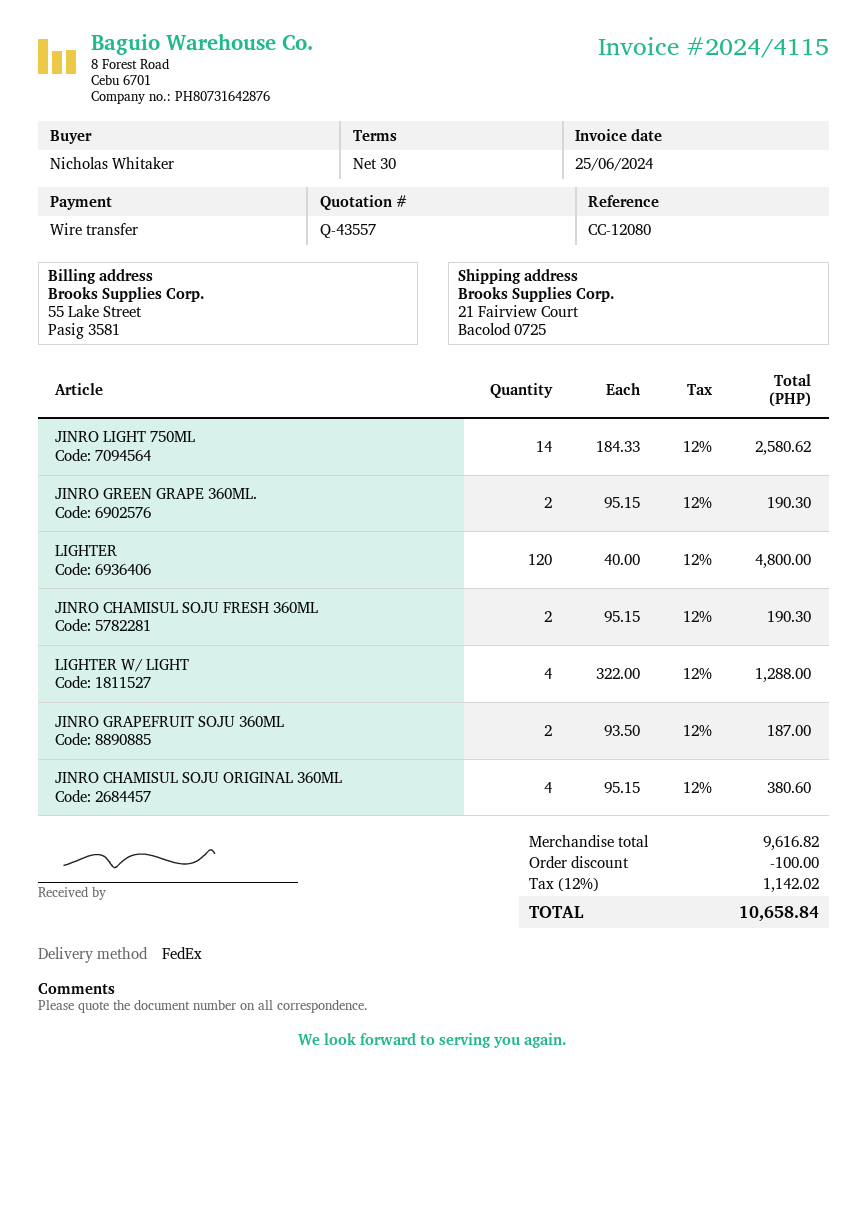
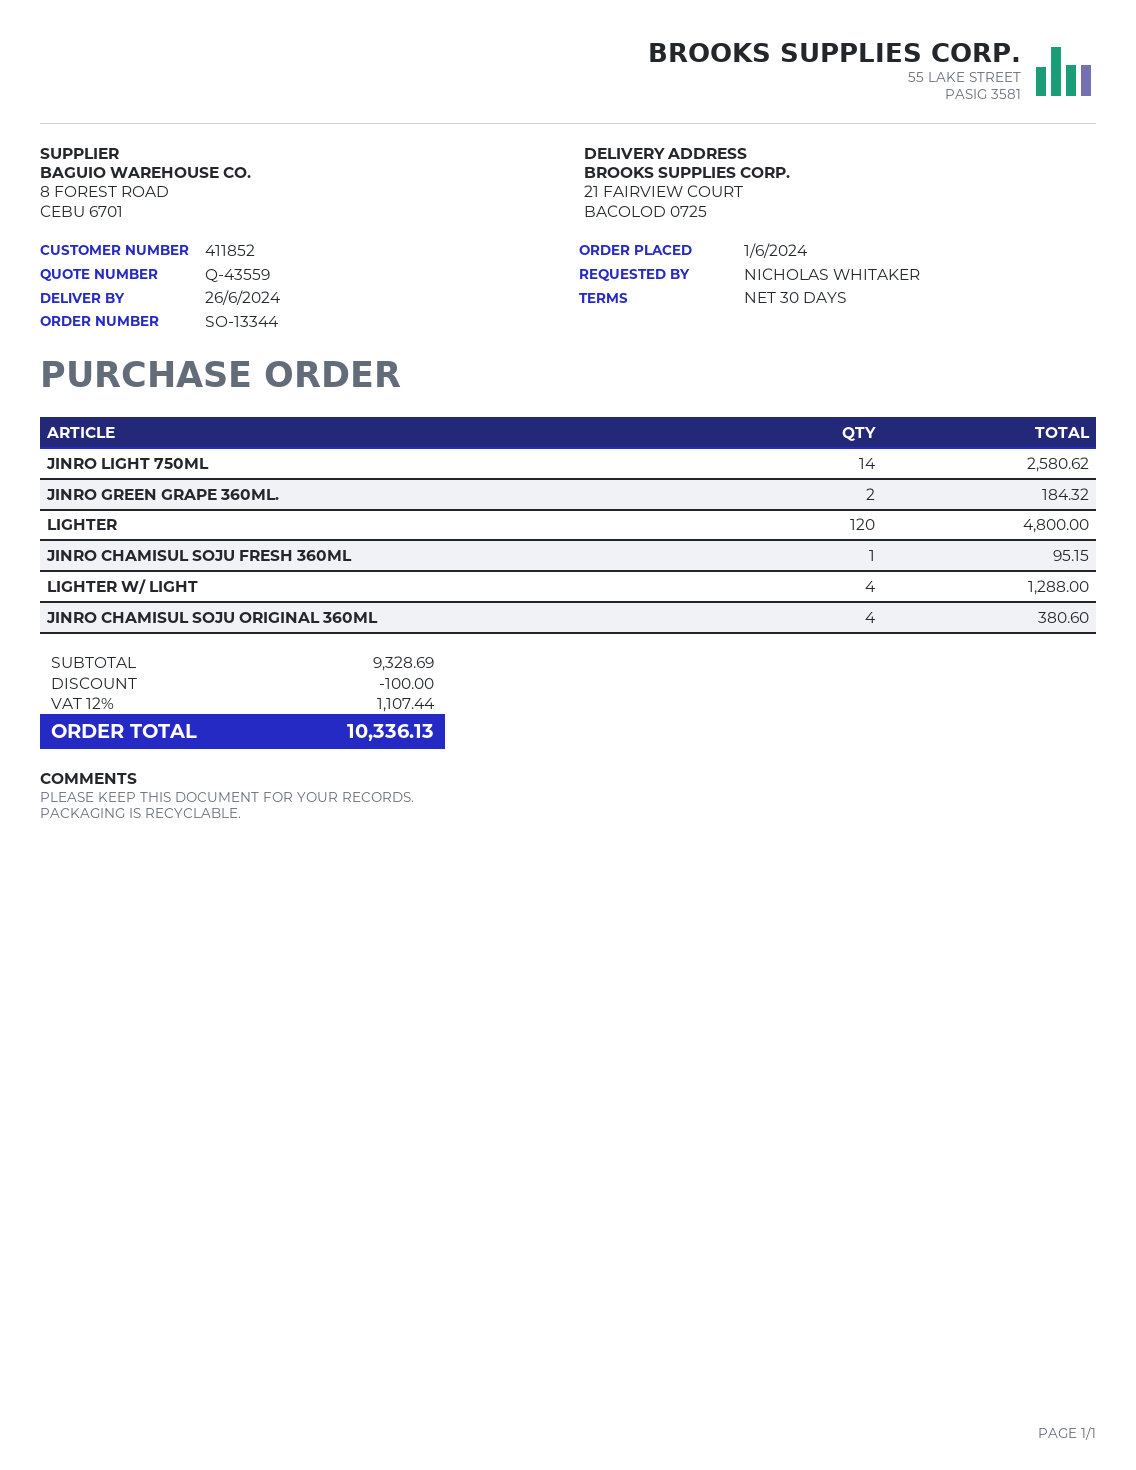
quote number: Q-43557 -> Q-43559
JINRO GREEN GRAPE 360ML.: 2 for 190.30 -> 2 for 184.32
JINRO CHAMISUL SOJU FRESH 360ML: 2 for 190.30 -> 1 for 95.15
JINRO GRAPEFRUIT SOJU 360ML: 2 for 187.00 -> none
subtotal: 9616.82 -> 9328.69
tax: 12% = 1142.02 -> 12% = 1107.44
total: 10658.84 -> 10336.13

